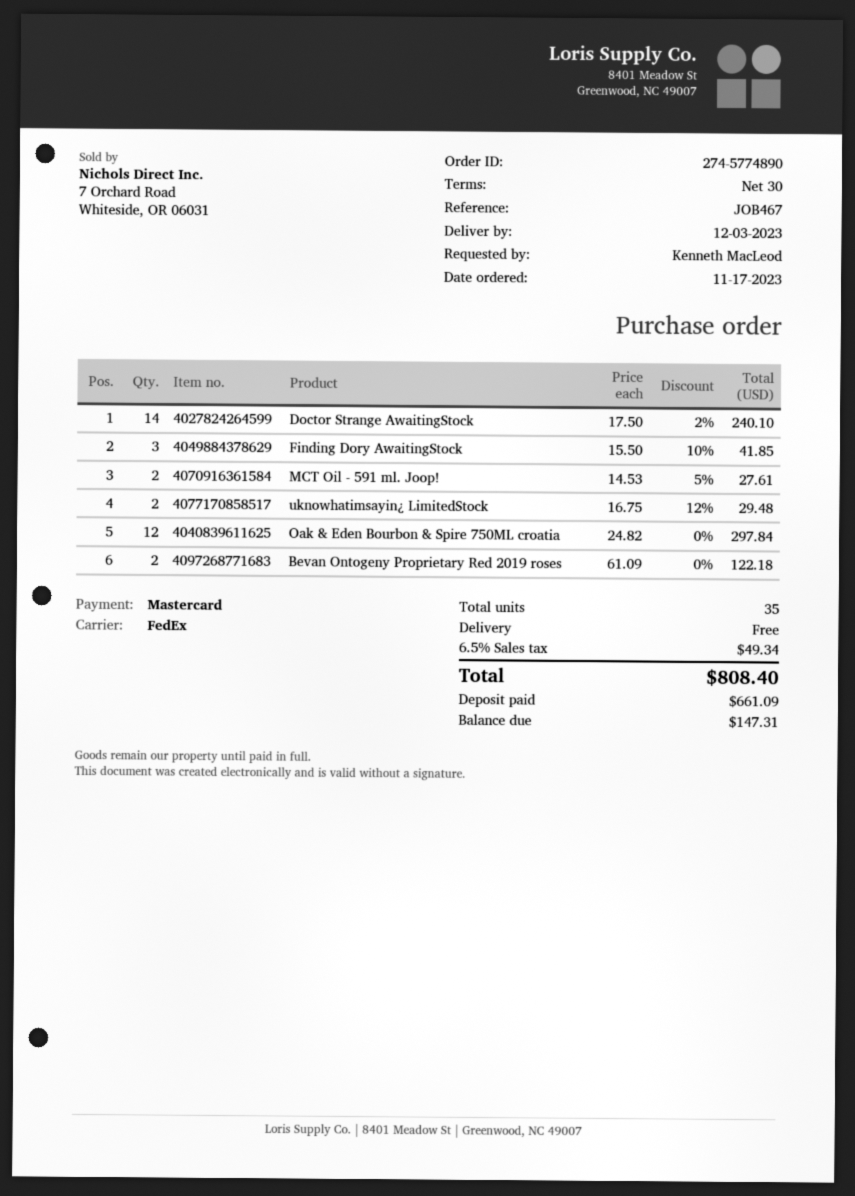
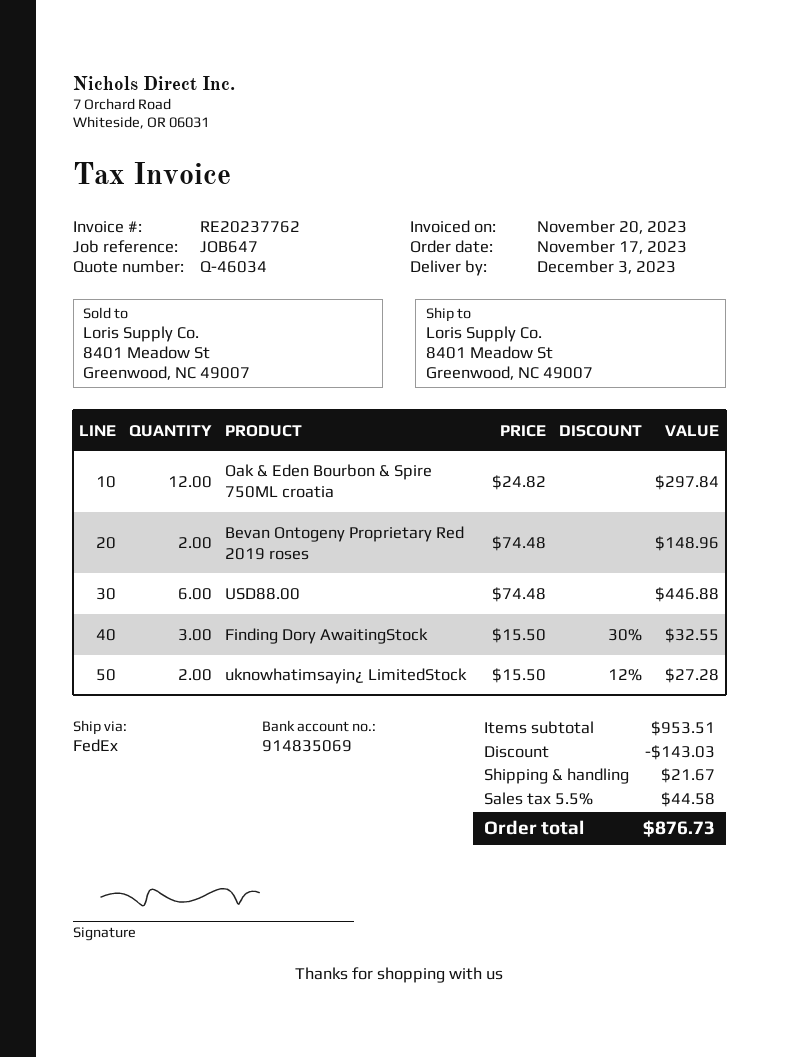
reference: JOB467 -> JOB647
Doctor Strange AwaitingStock: 14 x 17.50 - 2% = 240.10 -> none
Finding Dory AwaitingStock: 3 x 15.50 - 10% = 41.85 -> 3 x 15.50 - 30% = 32.55
MCT Oil - 591 ml. Joop!: 2 x 14.53 - 5% = 27.61 -> none
uknowhatimsayin¿ LimitedStock: 2 x 16.75 - 12% = 29.48 -> 2 x 15.50 - 12% = 27.28
Bevan Ontogeny Proprietary Red 2019 roses: 2 x 61.09 = 122.18 -> 2 x 74.48 = 148.96
USD88.00: none -> 6 x 74.48 = 446.88
discount: none -> 143.03
shipping: 0.00 -> 21.67
tax: 6.5% = 49.34 -> 5.5% = 44.58
total: 808.40 -> 876.73

